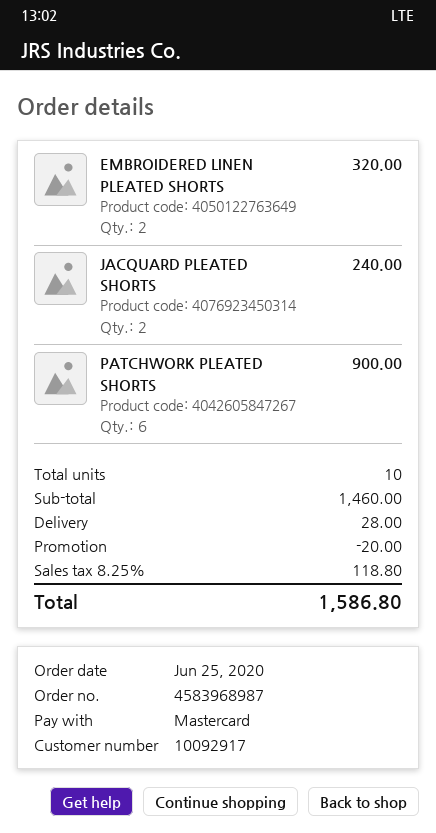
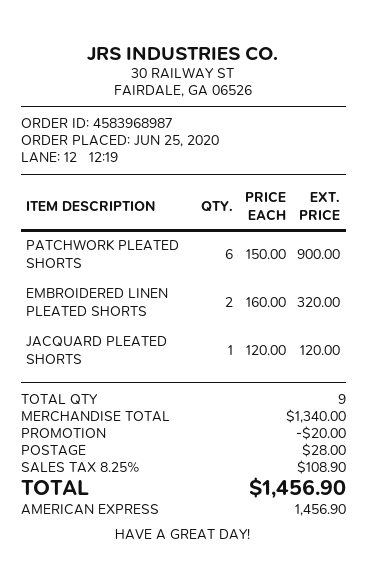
payment method: Mastercard -> American Express
JACQUARD PLEATED SHORTS: 2 for 240.00 -> 1 for 120.00
total quantity: 10 -> 9
subtotal: 1460.00 -> 1340.00
tax: 8.25% = 118.80 -> 8.25% = 108.90
total: 1586.80 -> 1456.90

